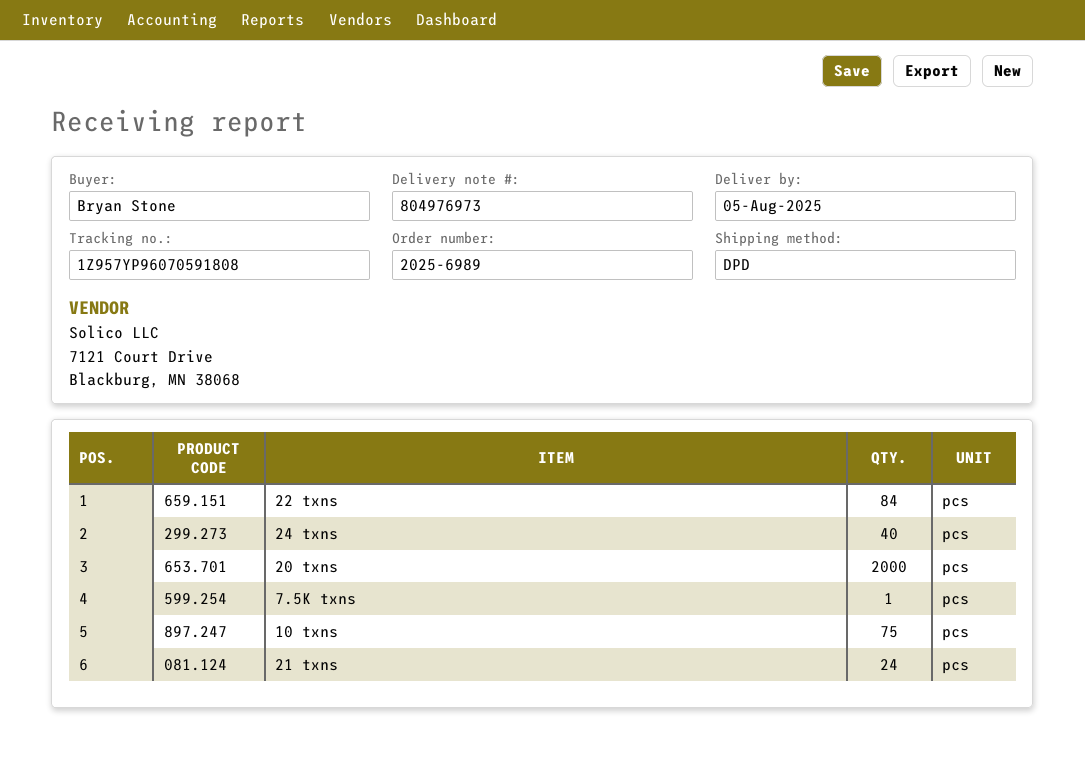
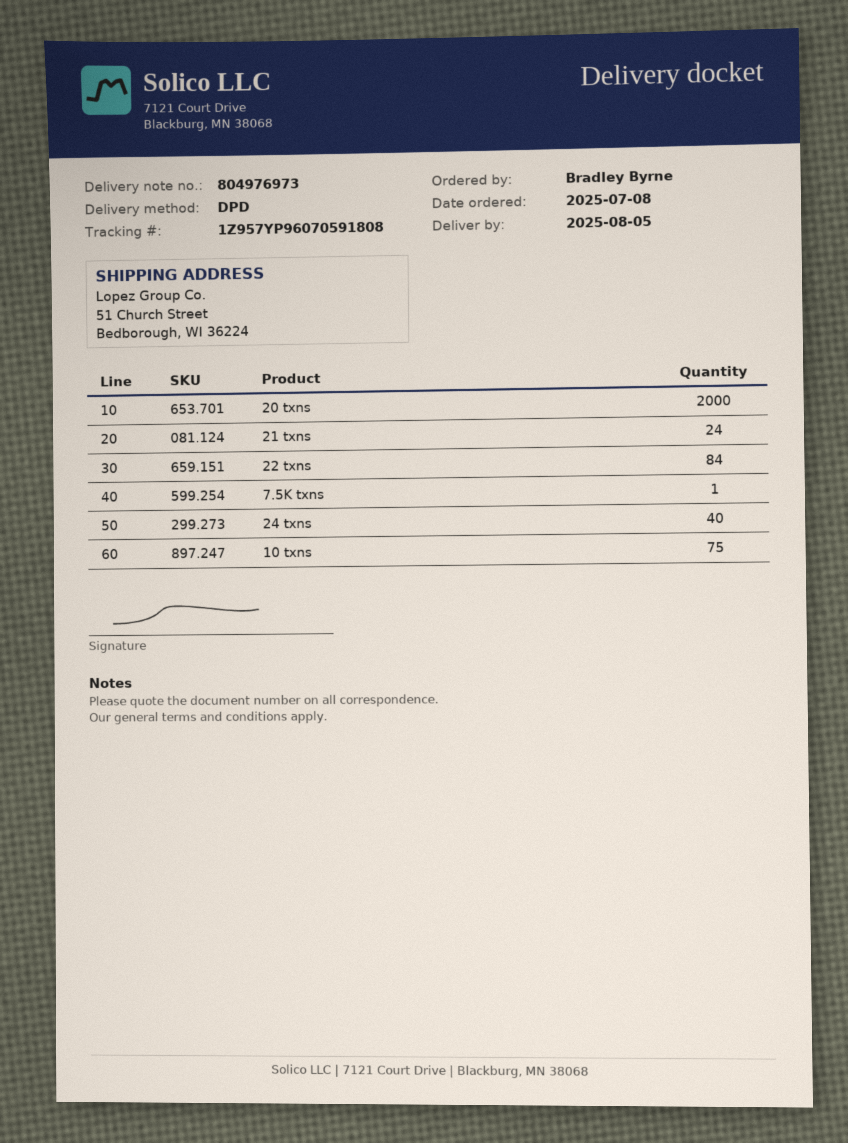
ordered by: Bryan Stone -> Bradley Byrne

